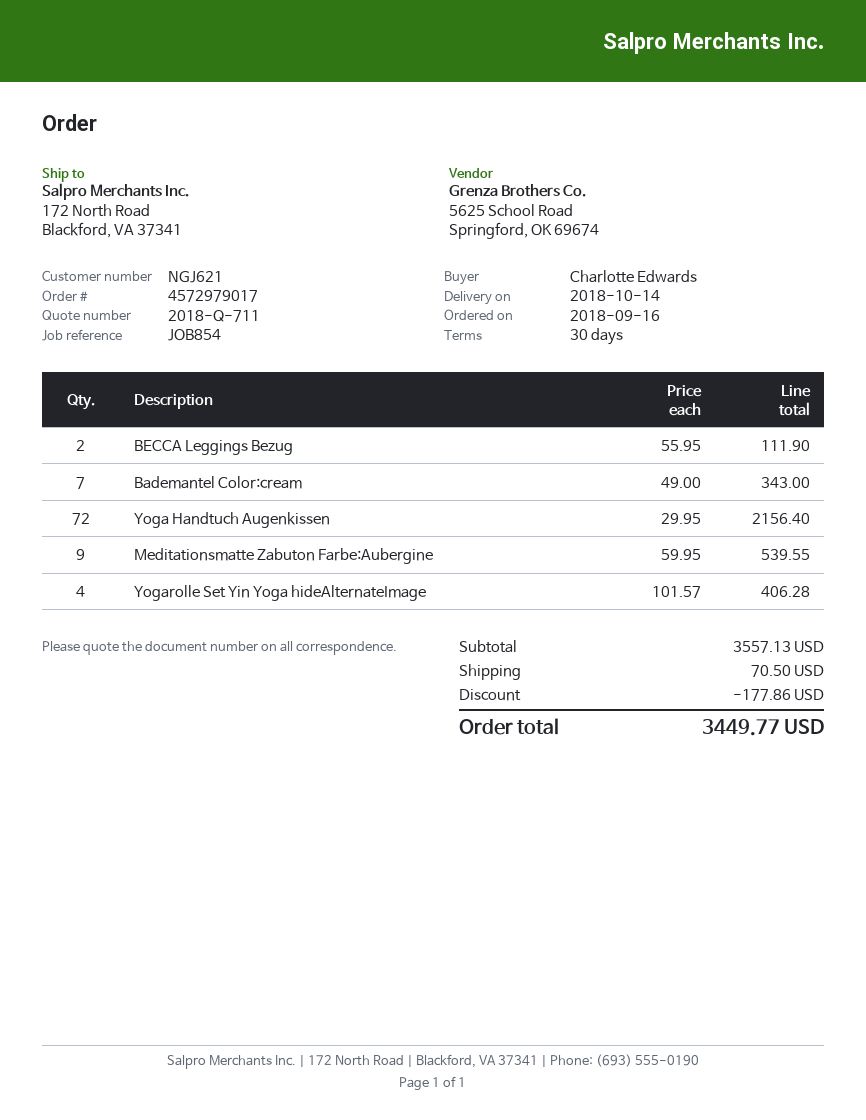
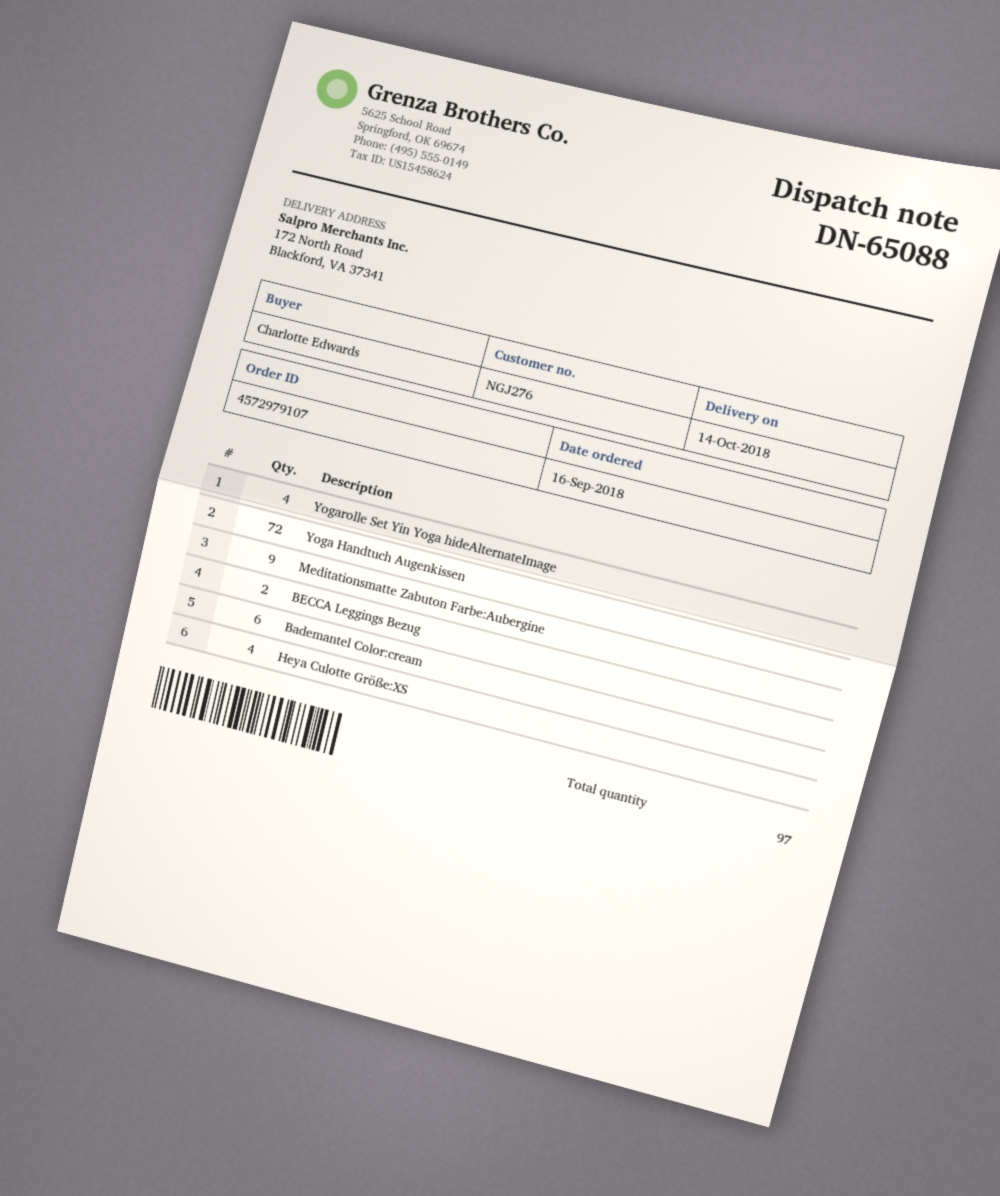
order number: 4572979017 -> 4572979107
customer number: NGJ621 -> NGJ276
Bademantel Color:cream: 7 -> 6
Heya Culotte Größe:XS: none -> 4

